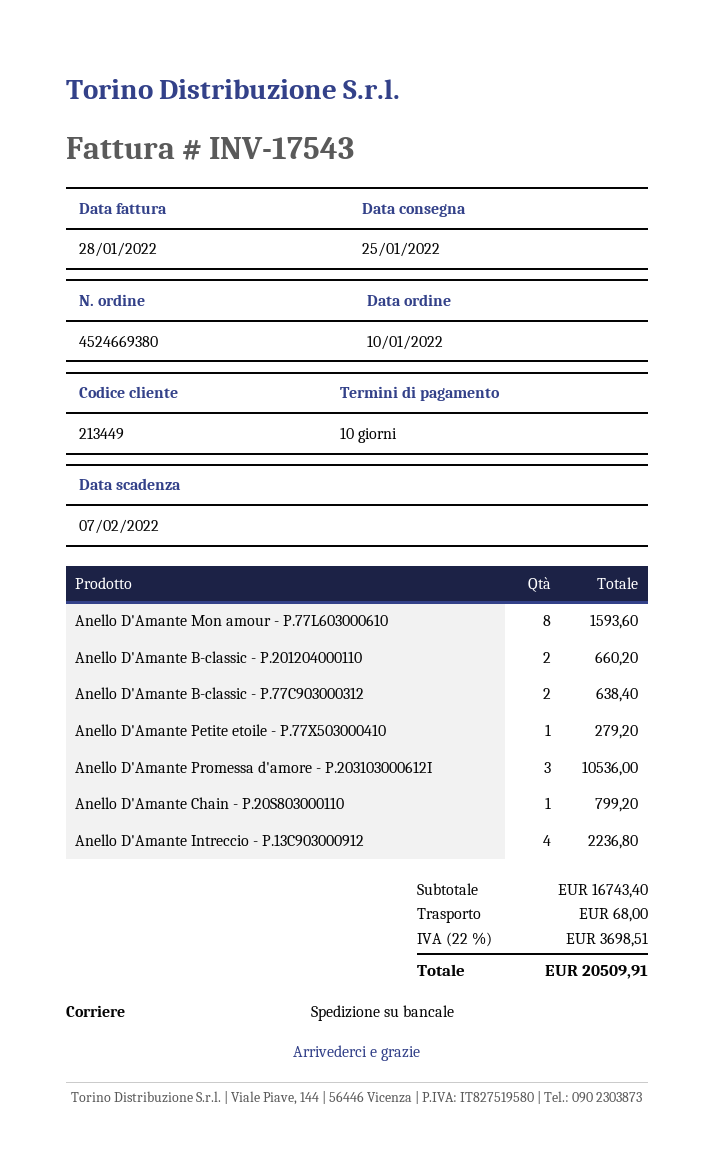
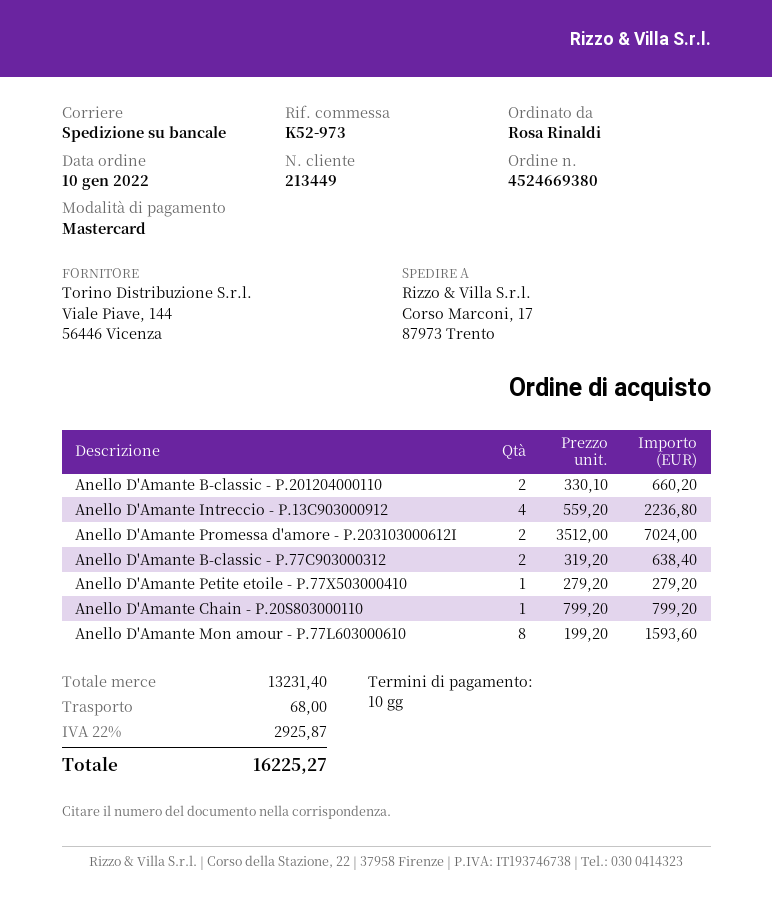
Anello D'Amante Promessa d'amore - P.203103000612I: 3 for 10536.00 -> 2 for 7024.00
subtotal: 16743.40 -> 13231.40
tax: 22% = 3698.51 -> 22% = 2925.87
total: 20509.91 -> 16225.27

